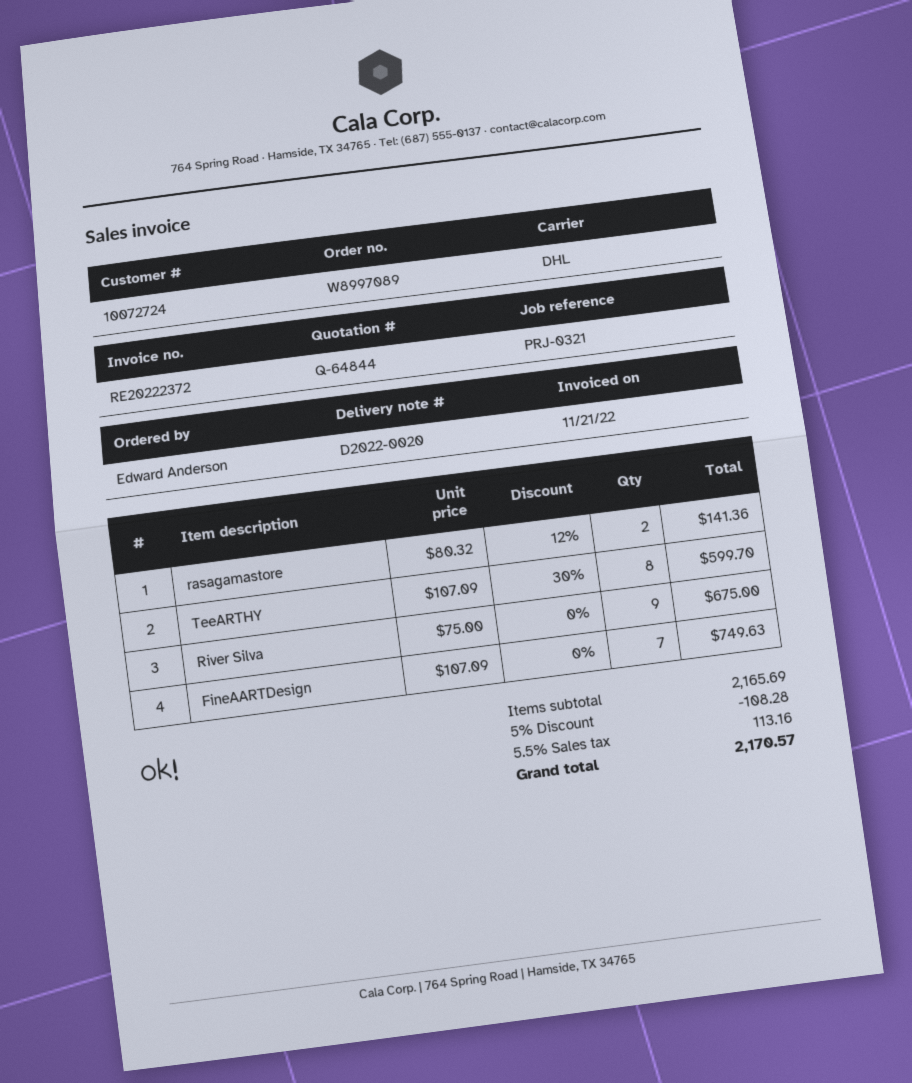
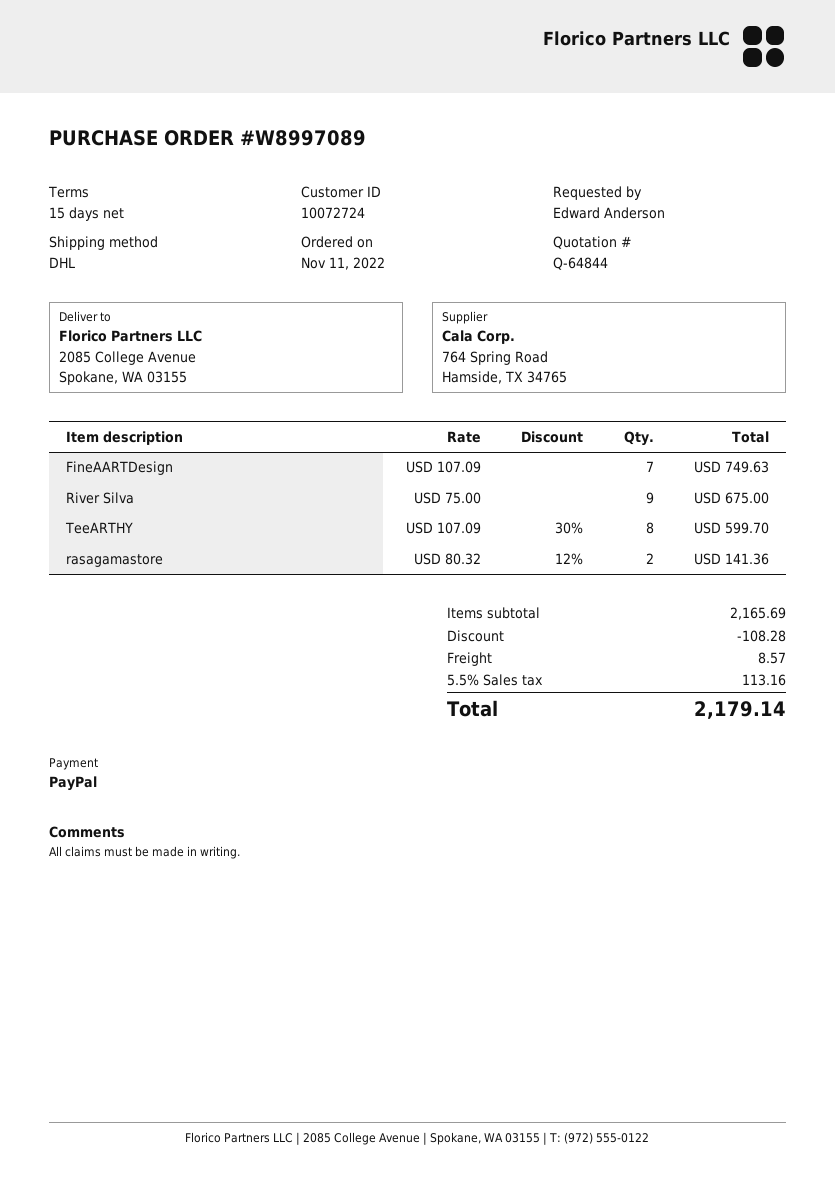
shipping: none -> 8.57
total: 2170.57 -> 2179.14

